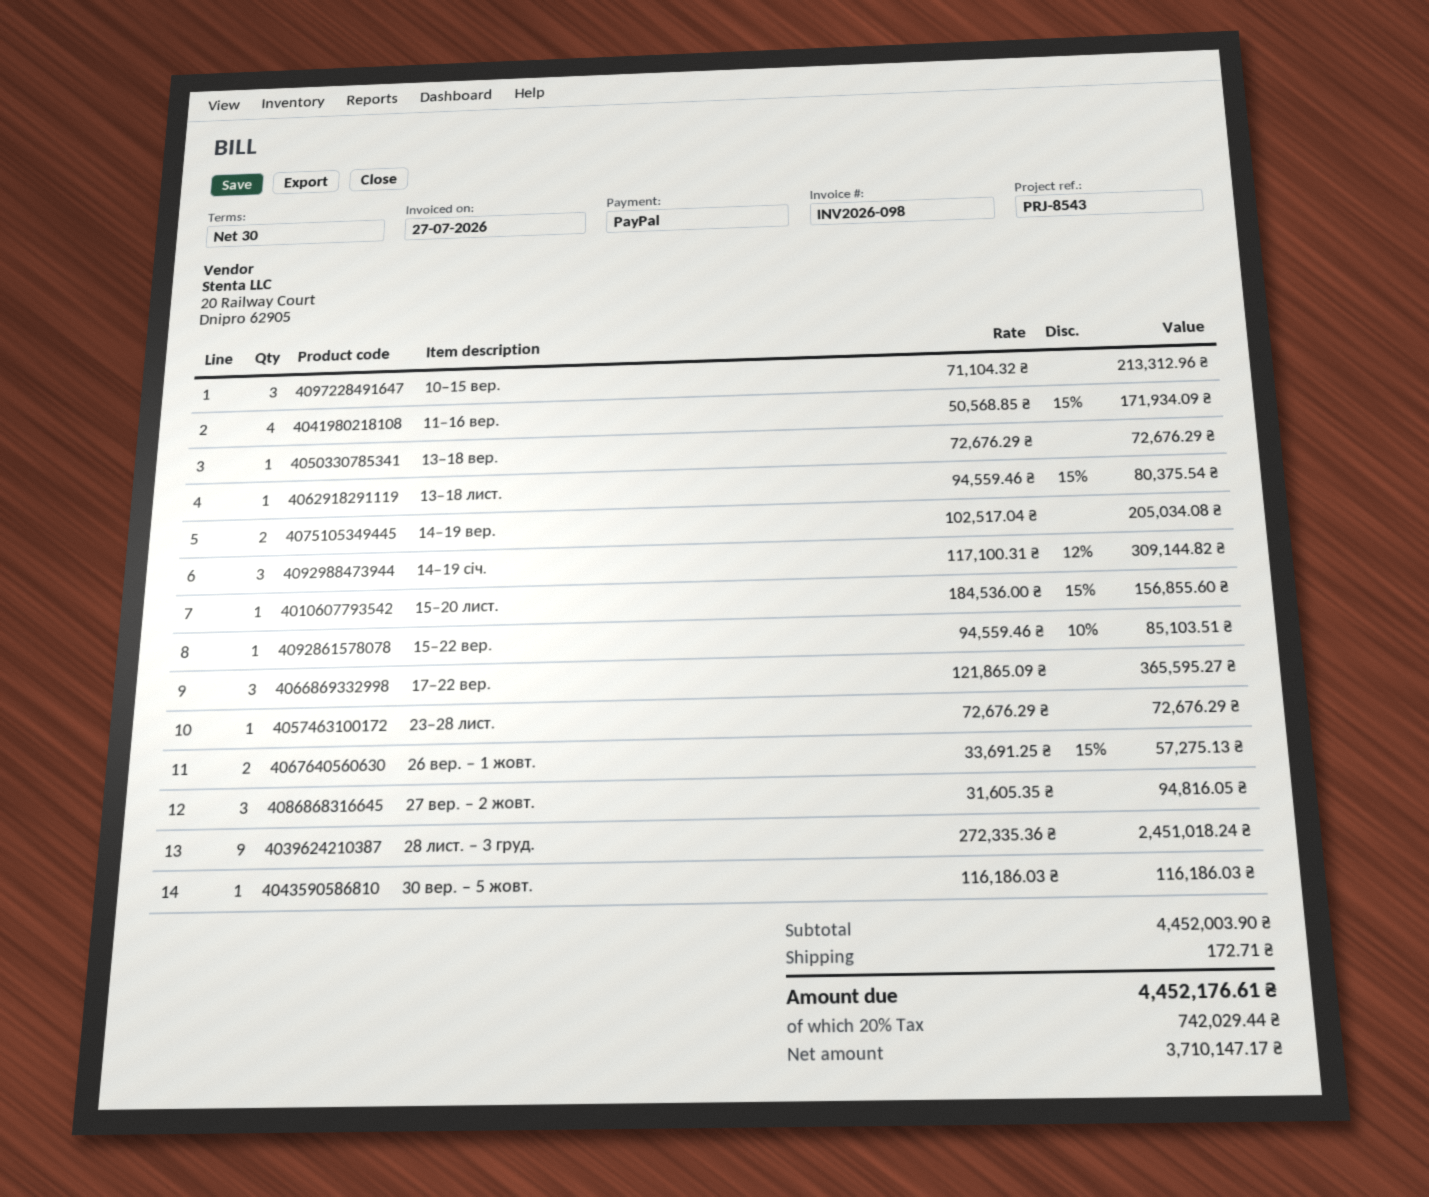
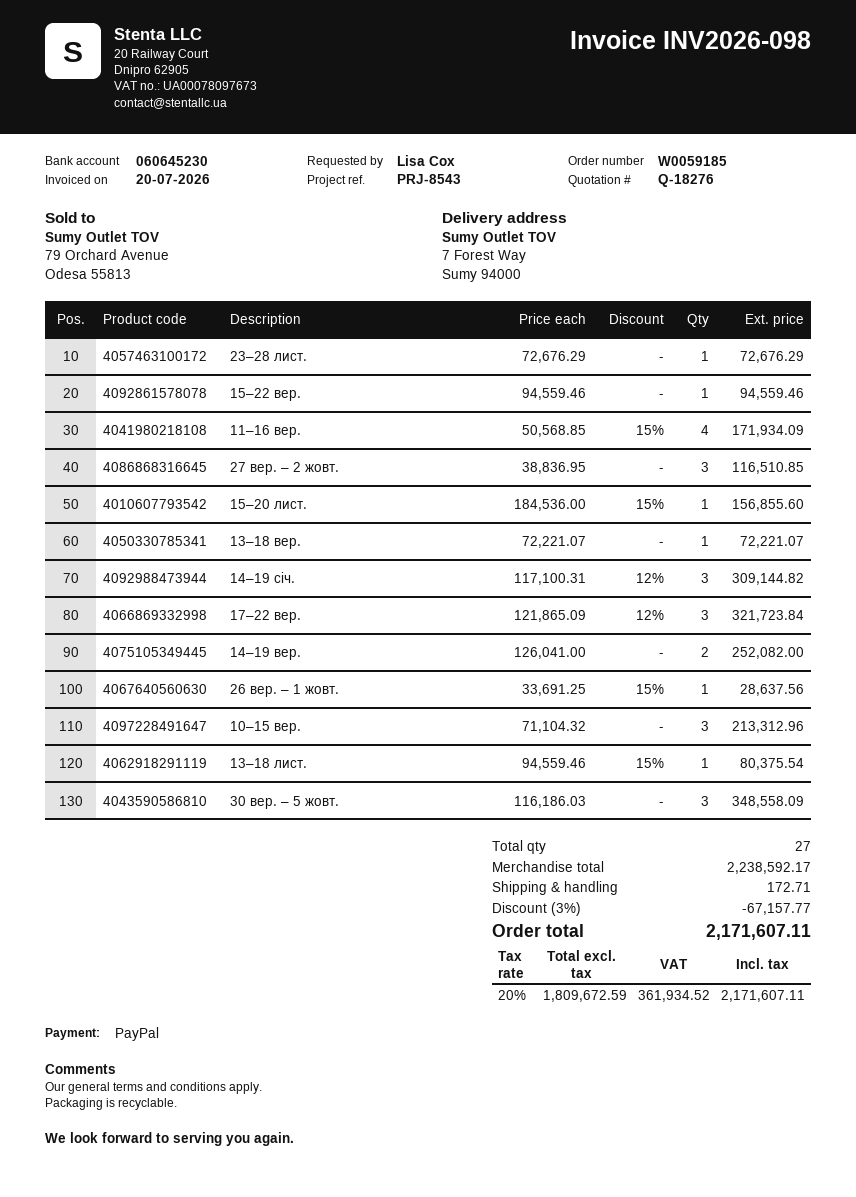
invoice date: 2026-07-27 -> 2026-07-20
13–18 вер.: 1 x 72676.29 = 72676.29 -> 1 x 72221.07 = 72221.07
14–19 вер.: 2 x 102517.04 = 205034.08 -> 2 x 126041.00 = 252082.00
15–22 вер.: 1 x 94559.46 - 10% = 85103.51 -> 1 x 94559.46 = 94559.46
17–22 вер.: 3 x 121865.09 = 365595.27 -> 3 x 121865.09 - 12% = 321723.84
26 вер. – 1 жовт.: 2 x 33691.25 - 15% = 57275.13 -> 1 x 33691.25 - 15% = 28637.56
27 вер. – 2 жовт.: 3 x 31605.35 = 94816.05 -> 3 x 38836.95 = 116510.85
28 лист. – 3 груд.: 9 x 272335.36 = 2451018.24 -> none
30 вер. – 5 жовт.: 1 x 116186.03 = 116186.03 -> 3 x 116186.03 = 348558.09
subtotal: 4452003.90 -> 2238592.17
discount: none -> 3% = 67157.77
net: 3710147.17 -> 1809672.59
tax: 20% = 742029.44 -> 20% = 361934.52
total: 4452176.61 -> 2171607.11

